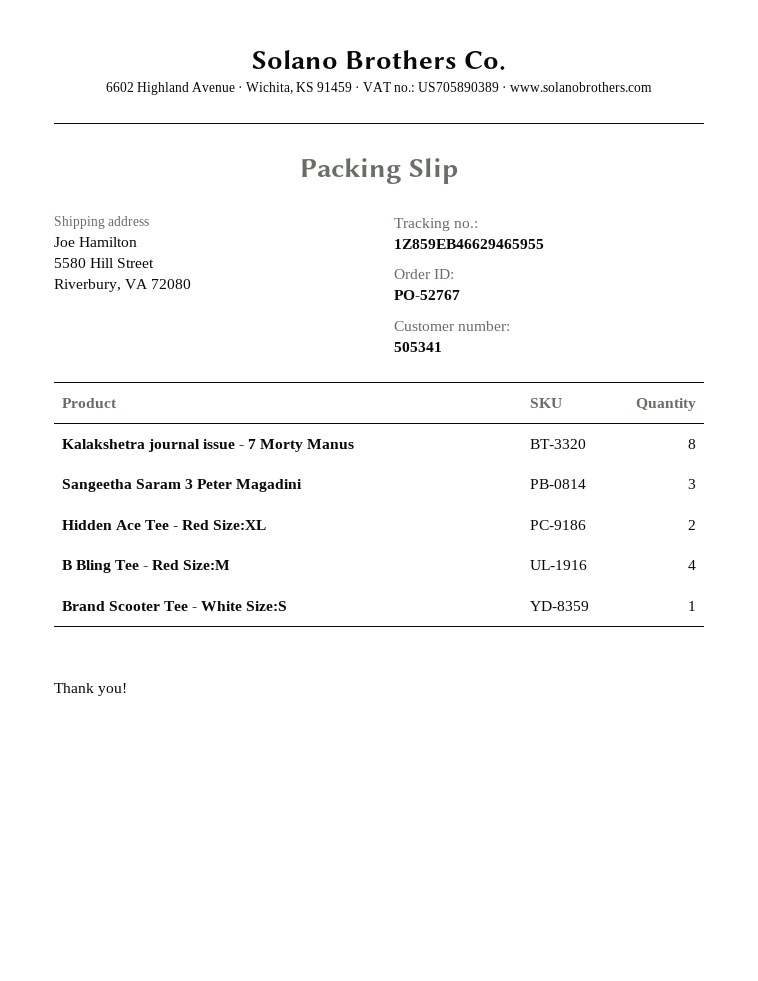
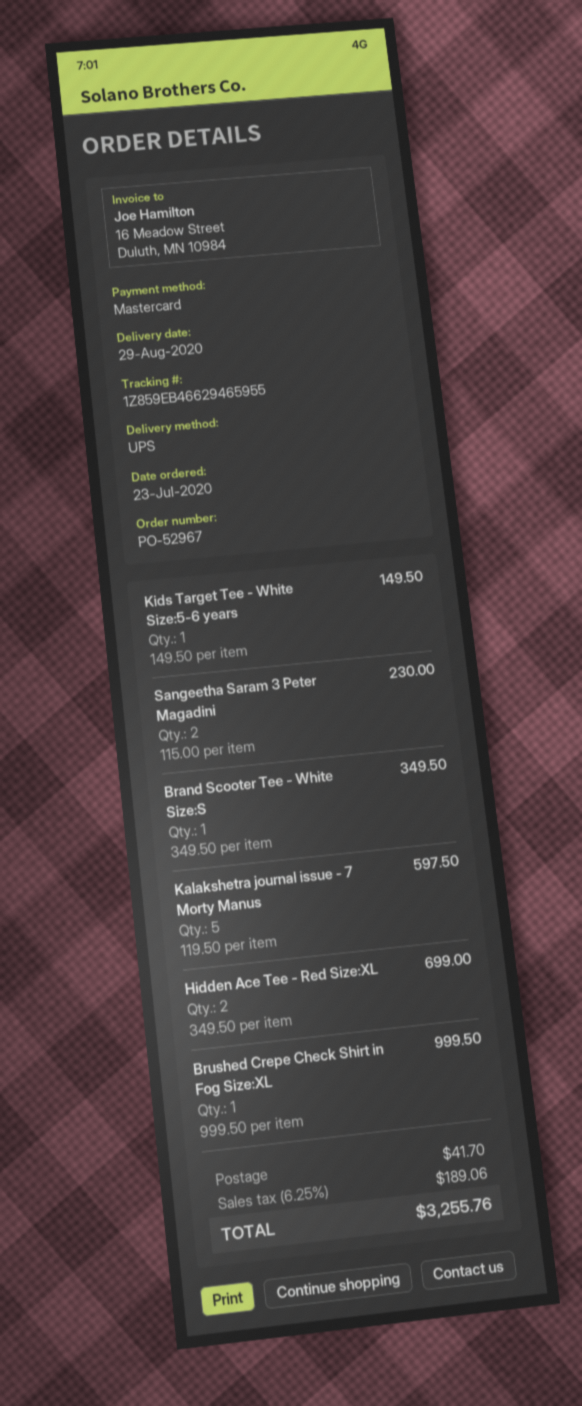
order number: PO-52767 -> PO-52967
Kalakshetra journal issue - 7 Morty Manus: 8 -> 5
Sangeetha Saram 3 Peter Magadini: 3 -> 2
B Bling Tee - Red Size:M: 4 -> none
Kids Target Tee - White Size:5-6 years: none -> 1
Brushed Crepe Check Shirt in Fog Size:XL: none -> 1

